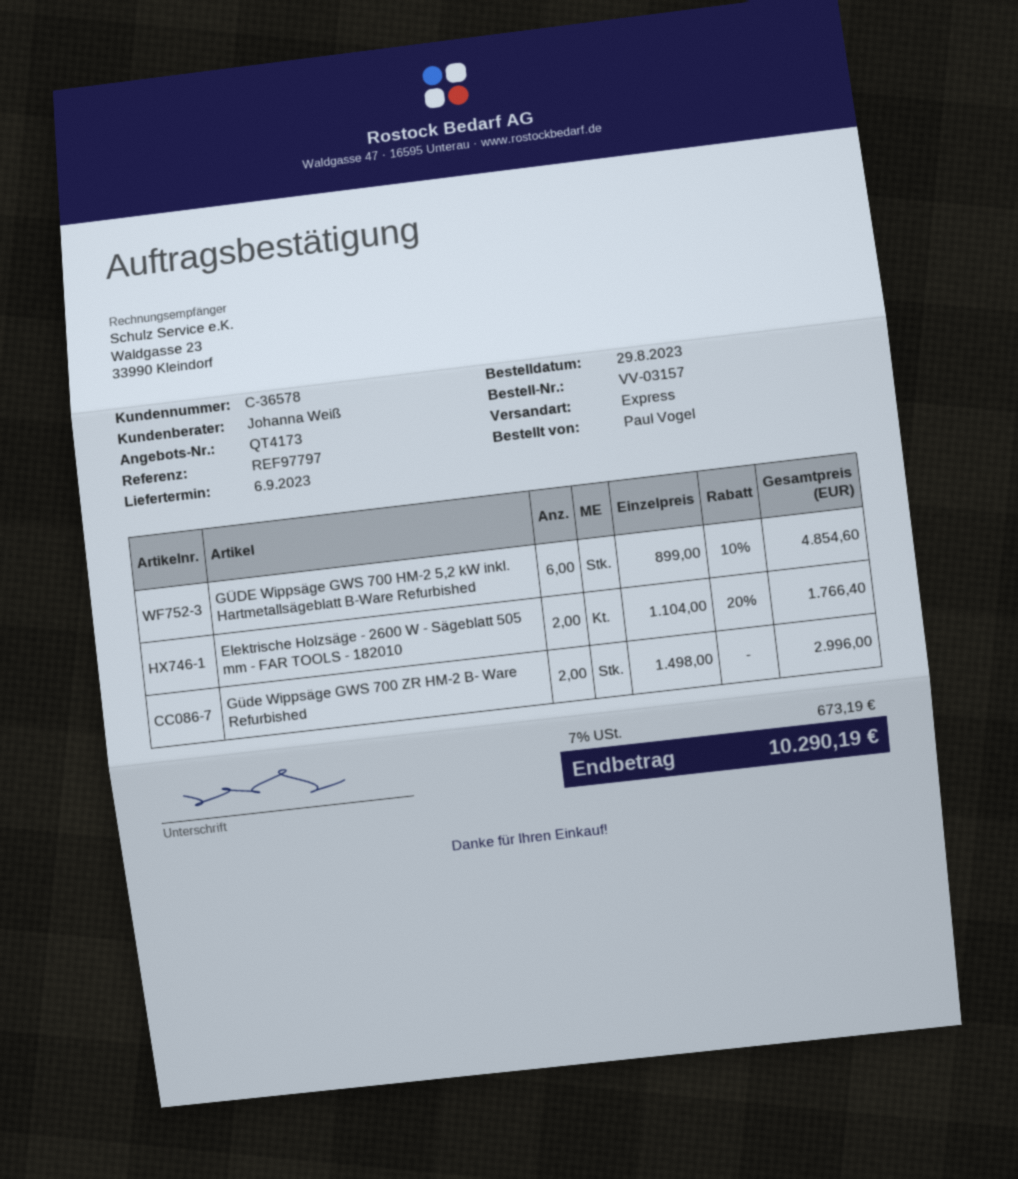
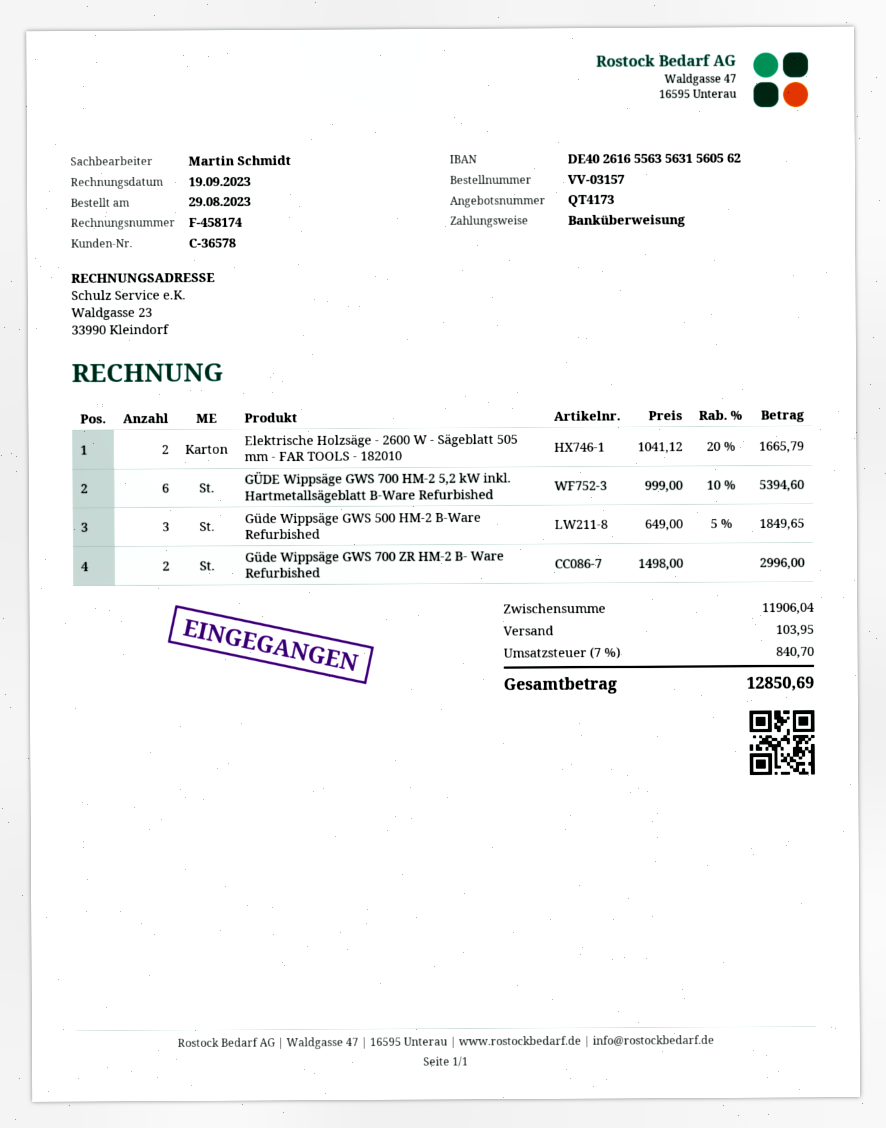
sales rep: Johanna Weiß -> Martin Schmidt
GÜDE Wippsäge GWS 700 HM-2 5,2 kW inkl. Hartmetallsägeblatt B-Ware Refurbished: 6 x 899.00 - 10% = 4854.60 -> 6 x 999.00 - 10% = 5394.60
Elektrische Holzsäge - 2600 W - Sägeblatt 505 mm - FAR TOOLS - 182010: 2 x 1104.00 - 20% = 1766.40 -> 2 x 1041.12 - 20% = 1665.79
Güde Wippsäge GWS 500 HM-2 B-Ware Refurbished: none -> 3 x 649.00 - 5% = 1849.65
shipping: none -> 103.95
tax: 7% = 673.19 -> 7% = 840.70
total: 10290.19 -> 12850.69

